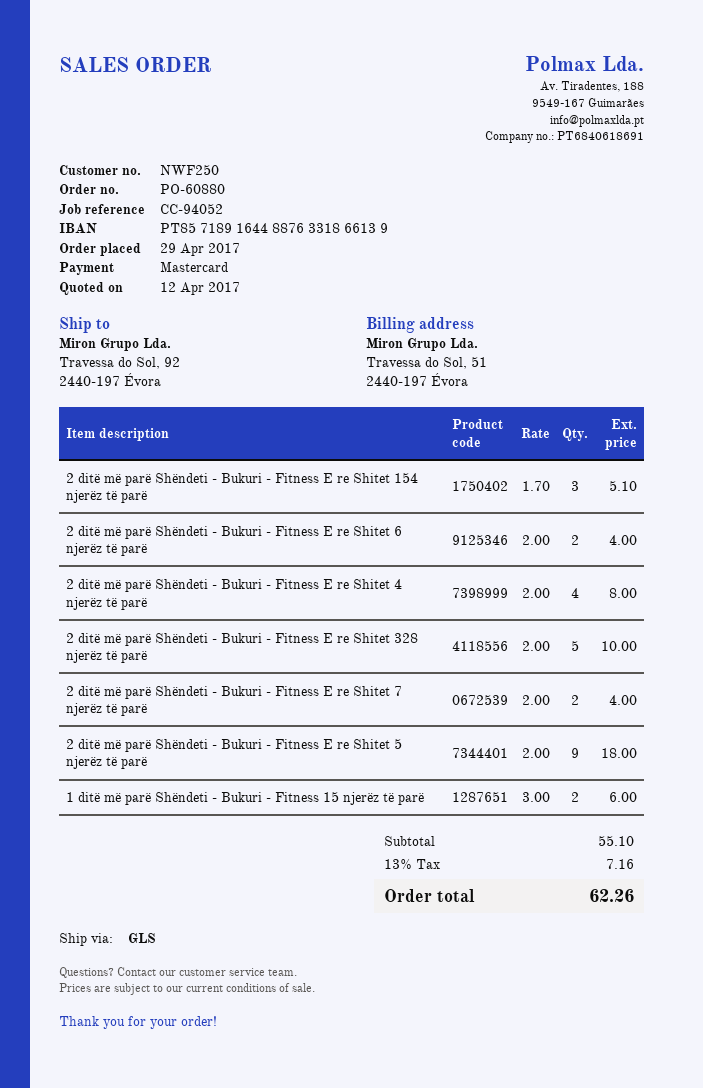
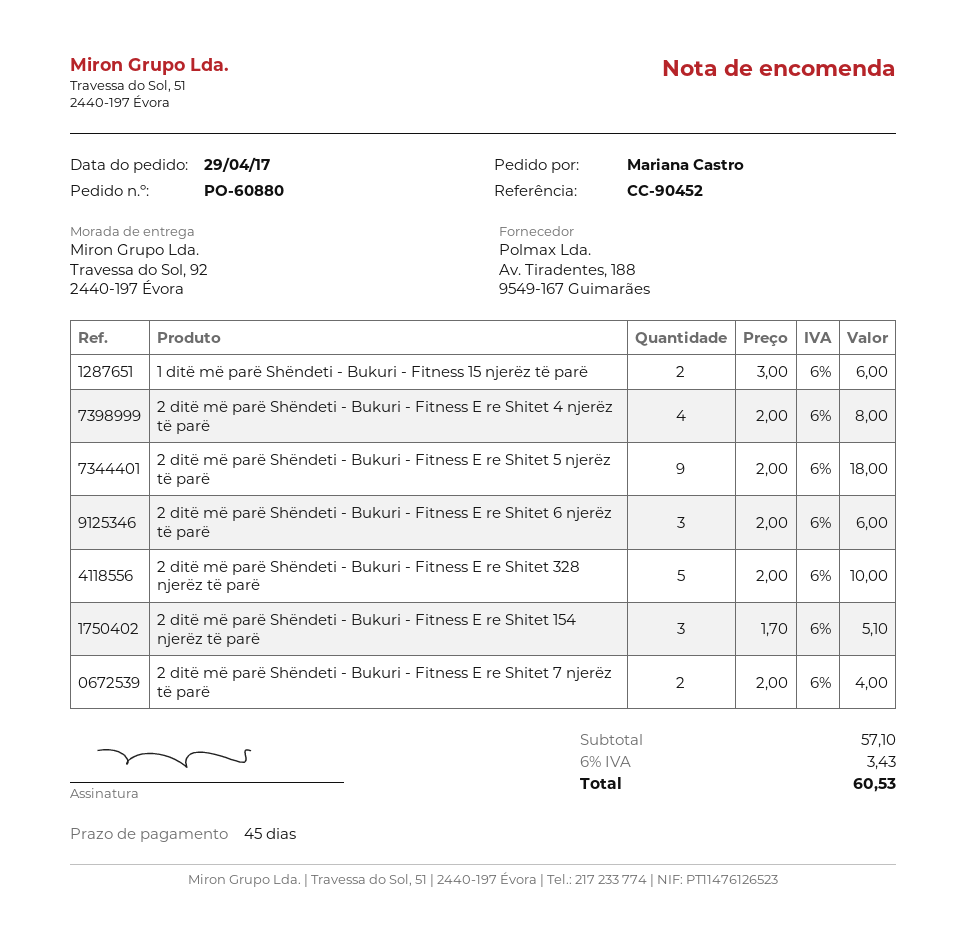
reference: CC-94052 -> CC-90452
2 ditë më parë Shëndeti - Bukuri - Fitness E re Shitet 6 njerëz të parë: 2 x 2.00 = 4.00 -> 3 x 2.00 = 6.00
subtotal: 55.10 -> 57.10
tax: 13% = 7.16 -> 6% = 3.43
total: 62.26 -> 60.53

